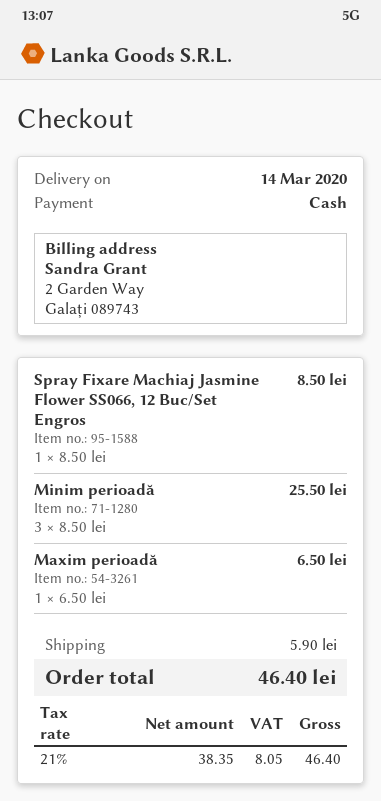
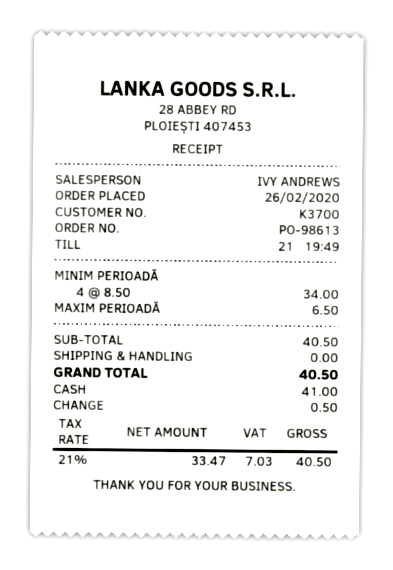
Spray Fixare Machiaj Jasmine Flower SS066, 12 Buc/Set Engros: 1 x 8.50 = 8.50 -> none
Minim perioadă: 3 x 8.50 = 25.50 -> 4 x 8.50 = 34.00
shipping: 5.90 -> 0.00
net: 38.35 -> 33.47
tax: 21% = 8.05 -> 21% = 7.03
total: 46.40 -> 40.50

